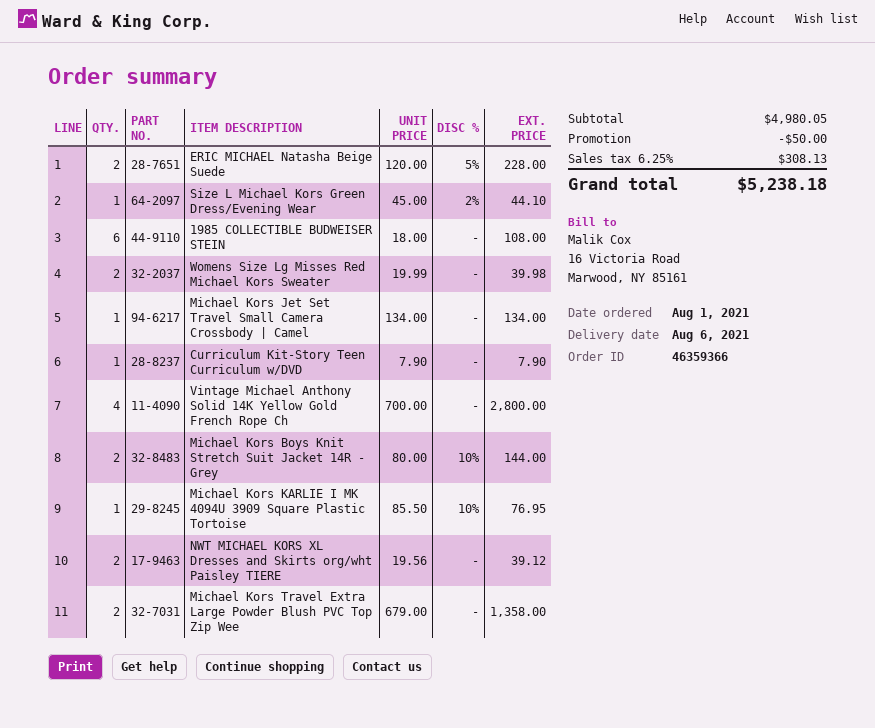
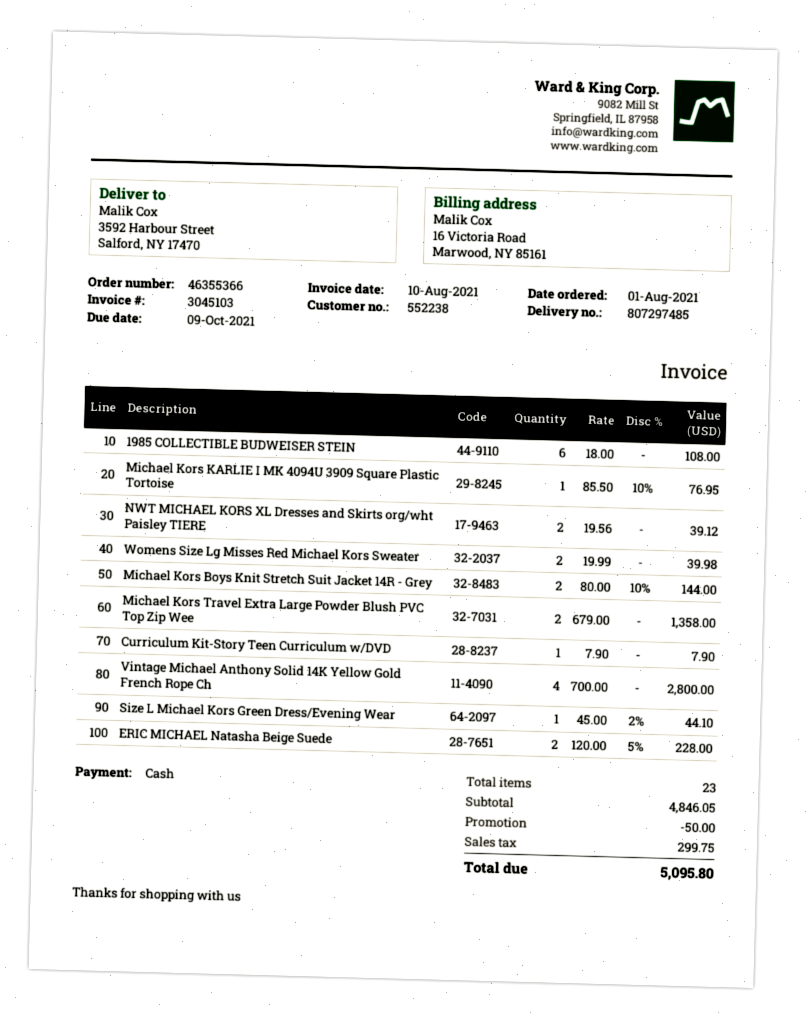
order number: 46359366 -> 46355366
Michael Kors Jet Set Travel Small Camera Crossbody | Camel: 1 x 134.00 = 134.00 -> none
subtotal: 4980.05 -> 4846.05
tax: 308.13 -> 299.75
total: 5238.18 -> 5095.80

